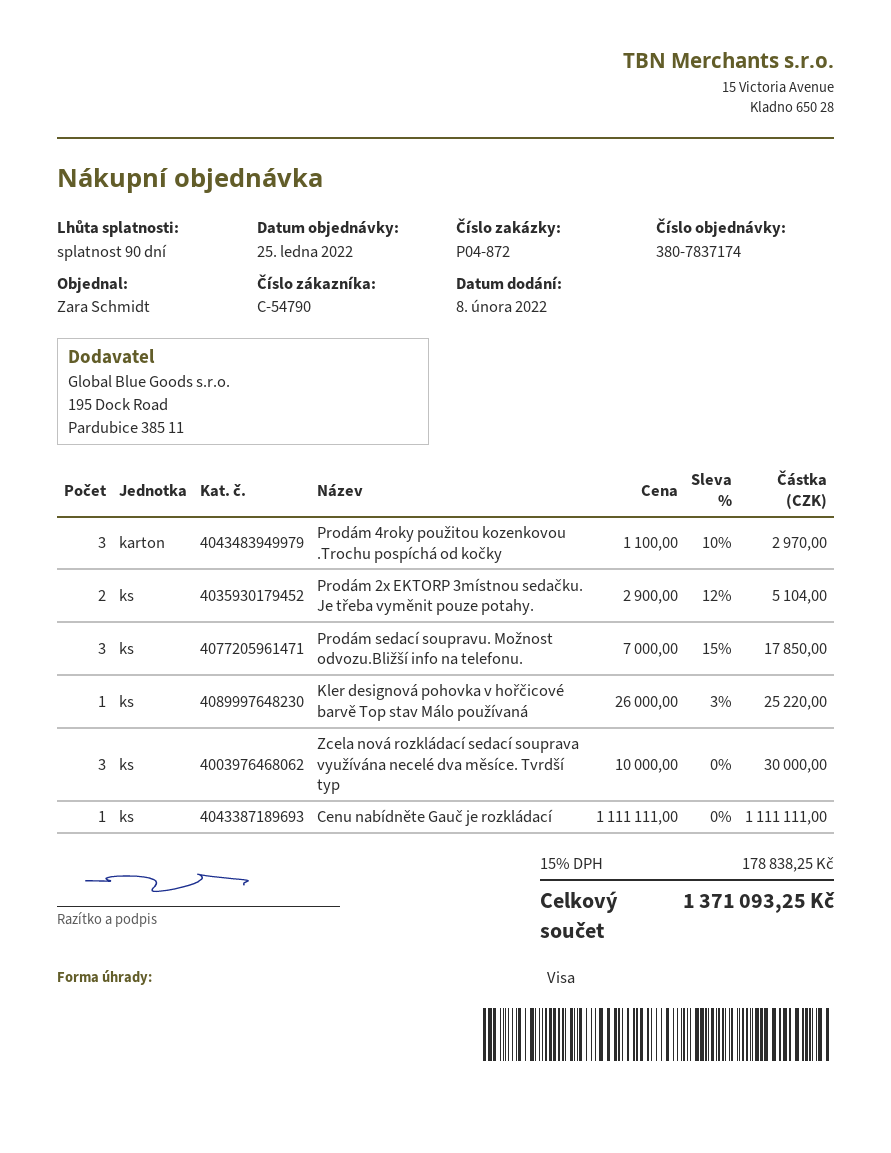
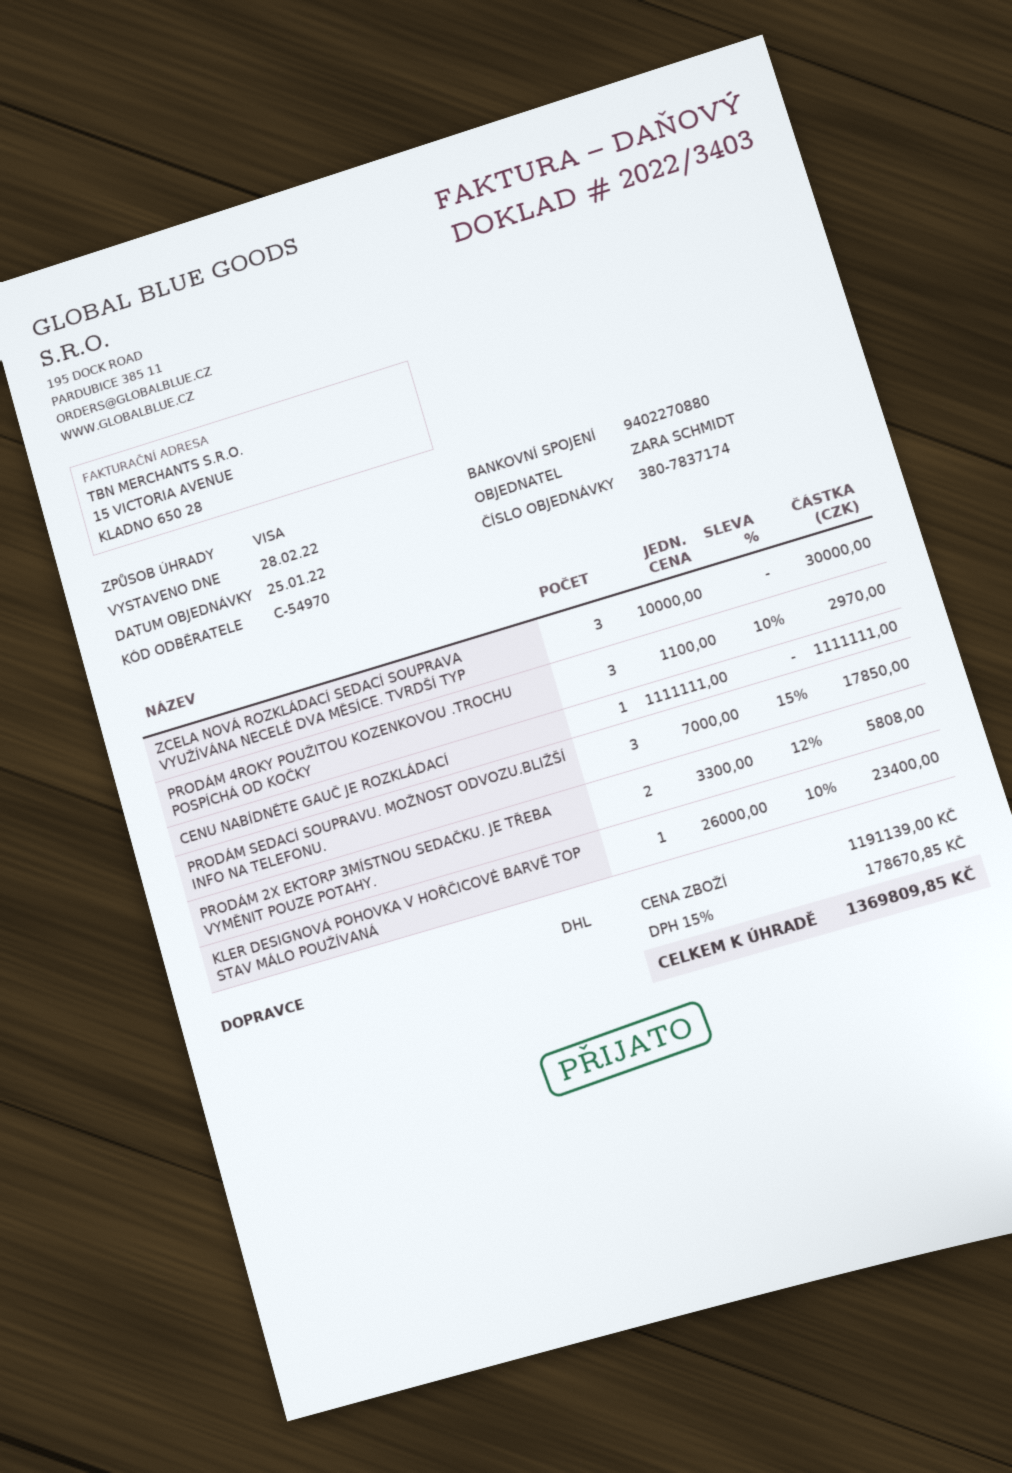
customer number: C-54790 -> C-54970
Prodám 2x EKTORP 3místnou sedačku. Je třeba vyměnit pouze potahy.: 2 x 2900.00 - 12% = 5104.00 -> 2 x 3300.00 - 12% = 5808.00
Kler designová pohovka v hořčicové barvě Top stav Málo používaná: 1 x 26000.00 - 3% = 25220.00 -> 1 x 26000.00 - 10% = 23400.00
tax: 15% = 178838.25 -> 15% = 178670.85
total: 1371093.25 -> 1369809.85

